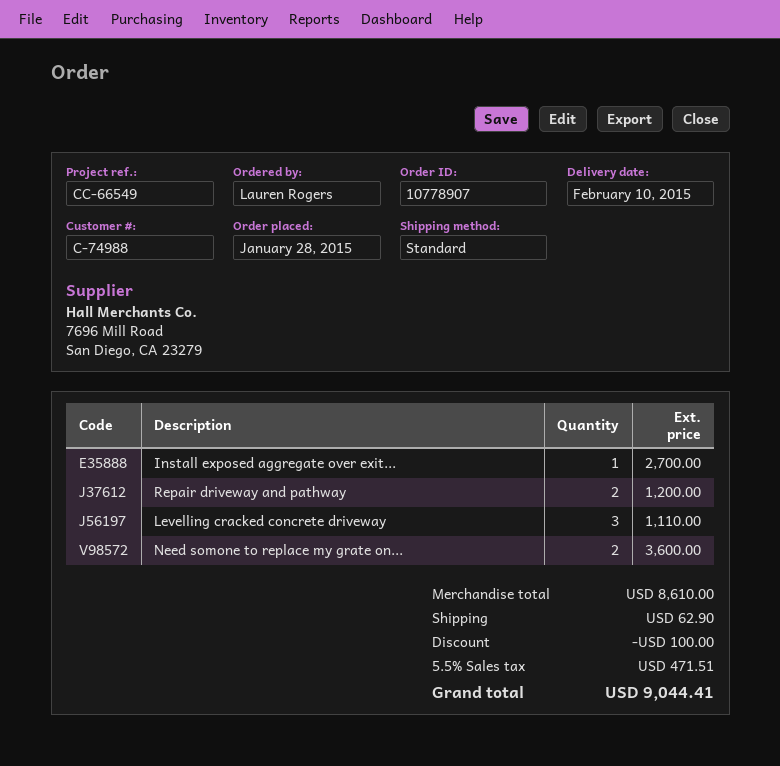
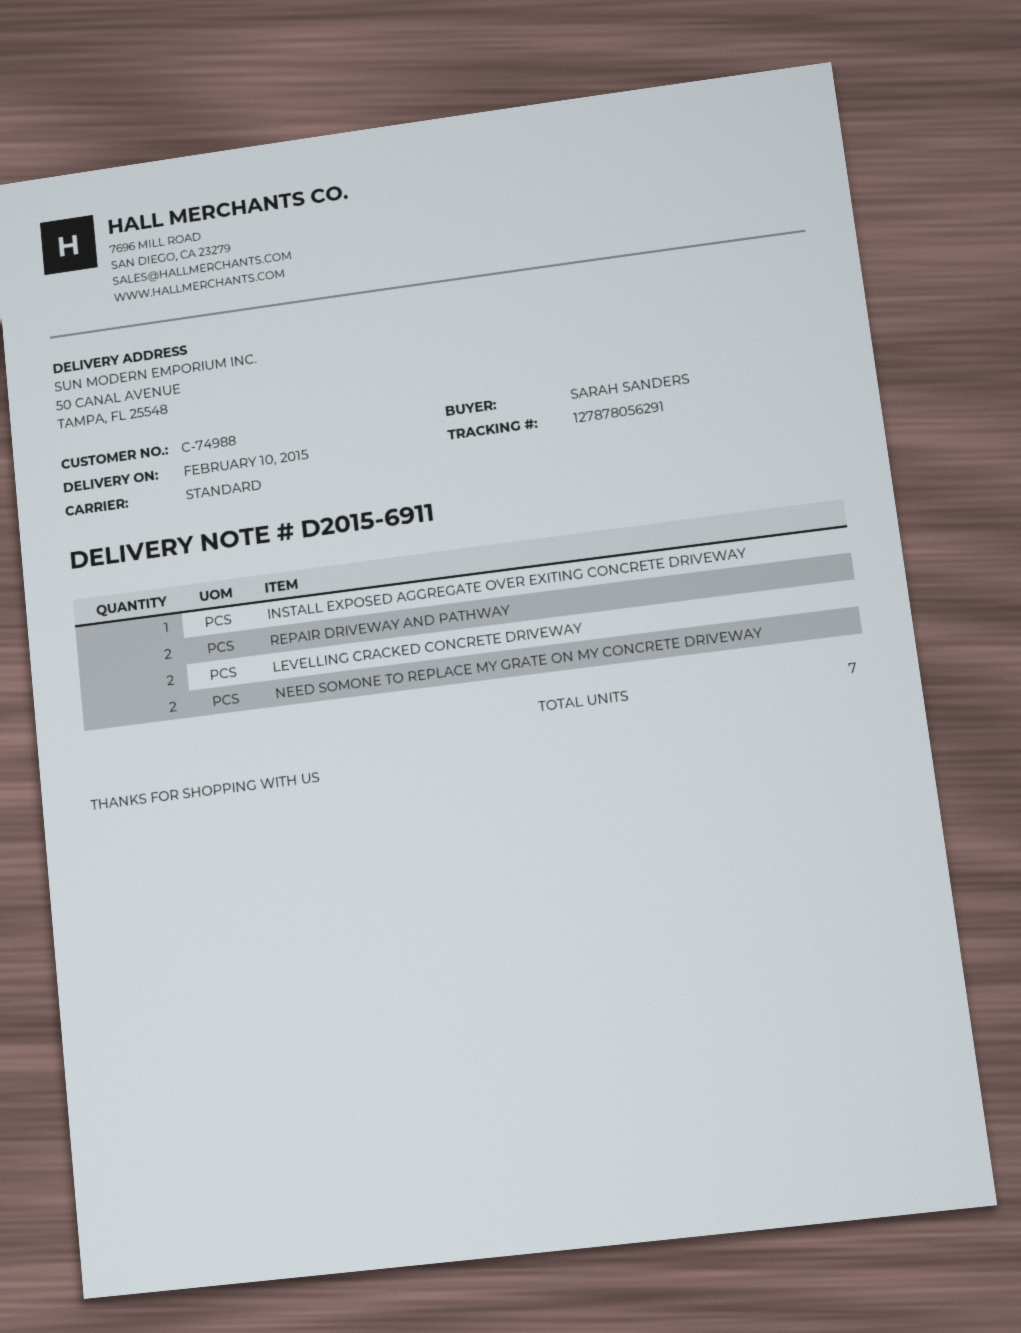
ordered by: Lauren Rogers -> SARAH SANDERS
Levelling cracked concrete driveway: 3 -> 2

